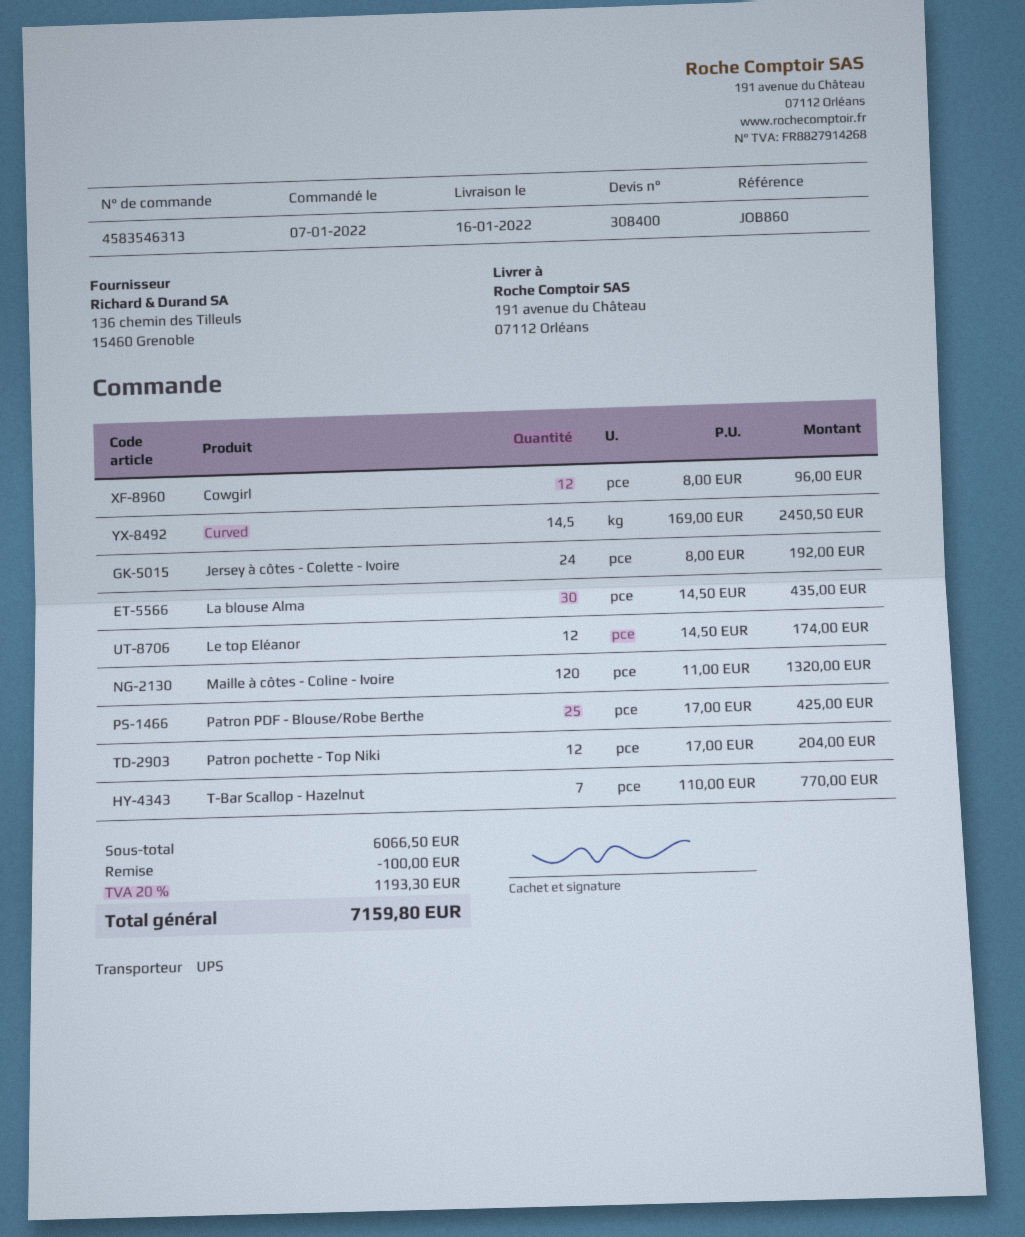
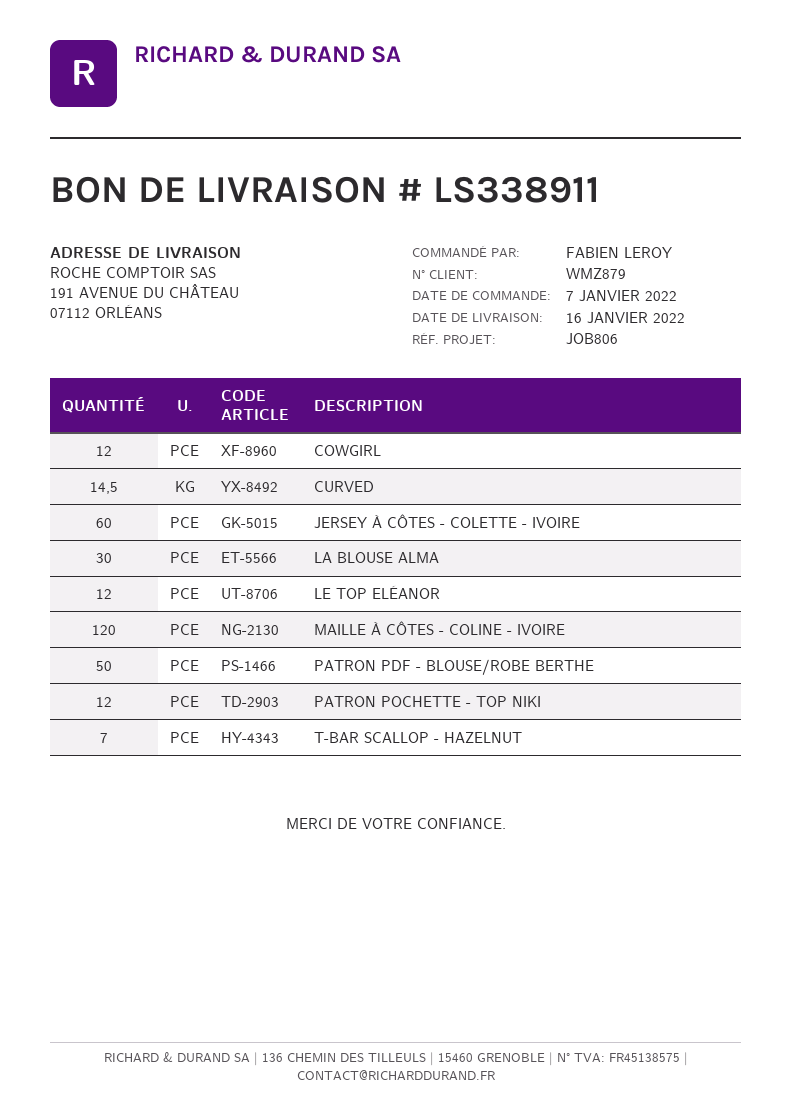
reference: JOB860 -> JOB806
Jersey à côtes - Colette - Ivoire: 24 -> 60
Patron PDF - Blouse/Robe Berthe: 25 -> 50

